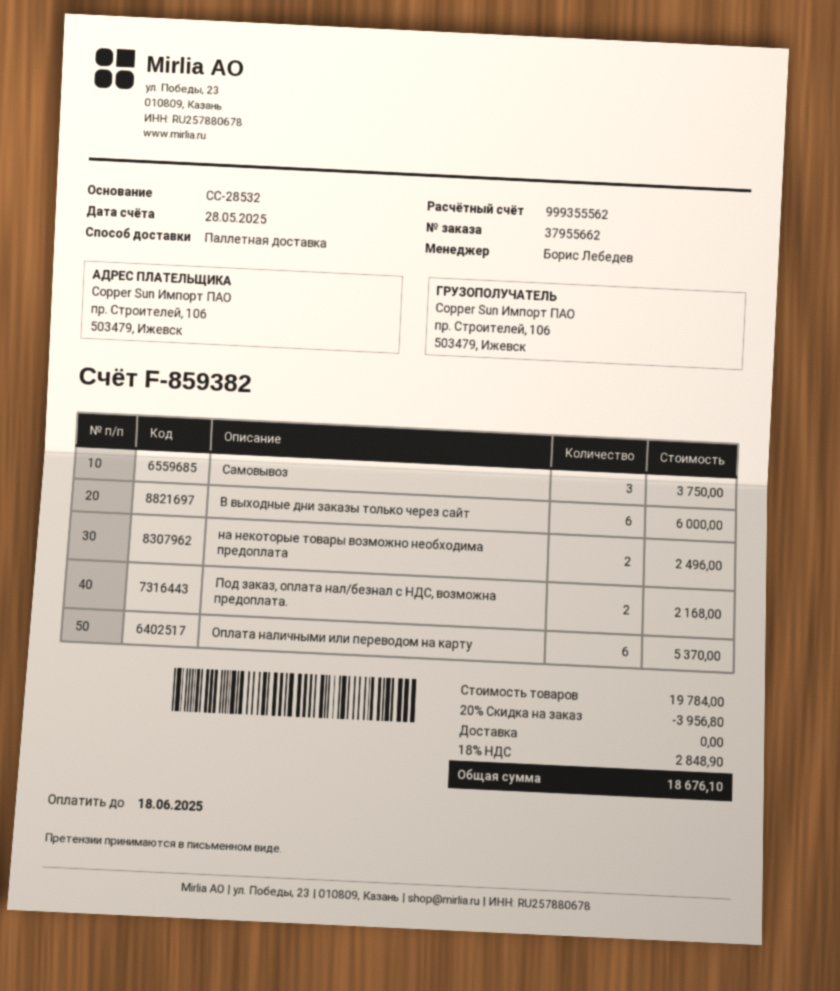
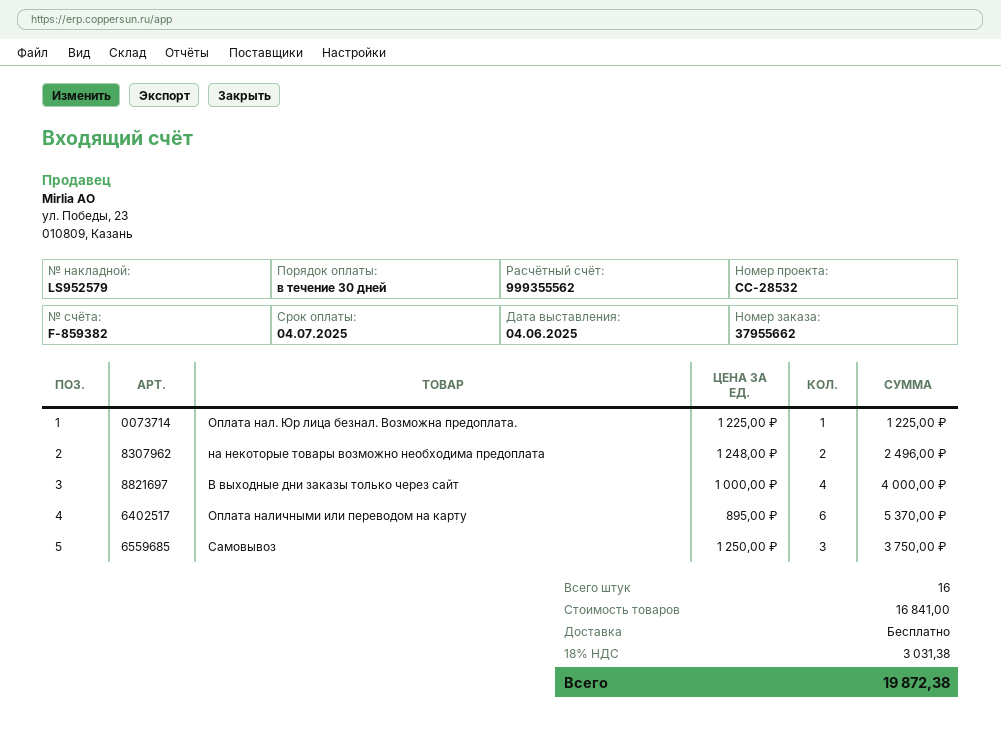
invoice date: 2025-05-28 -> 2025-06-04
due date: 2025-06-18 -> 2025-07-04
В выходные дни заказы только через сайт: 6 for 6000.00 -> 4 for 4000.00
Под заказ, оплата нал/безнал с НДС, возможна предоплата.: 2 for 2168.00 -> none
Оплата нал. Юр лица безнал. Возможна предоплата.: none -> 1 for 1225.00
subtotal: 19784.00 -> 16841.00
discount: 20% = 3956.80 -> none
tax: 18% = 2848.90 -> 18% = 3031.38
total: 18676.10 -> 19872.38

